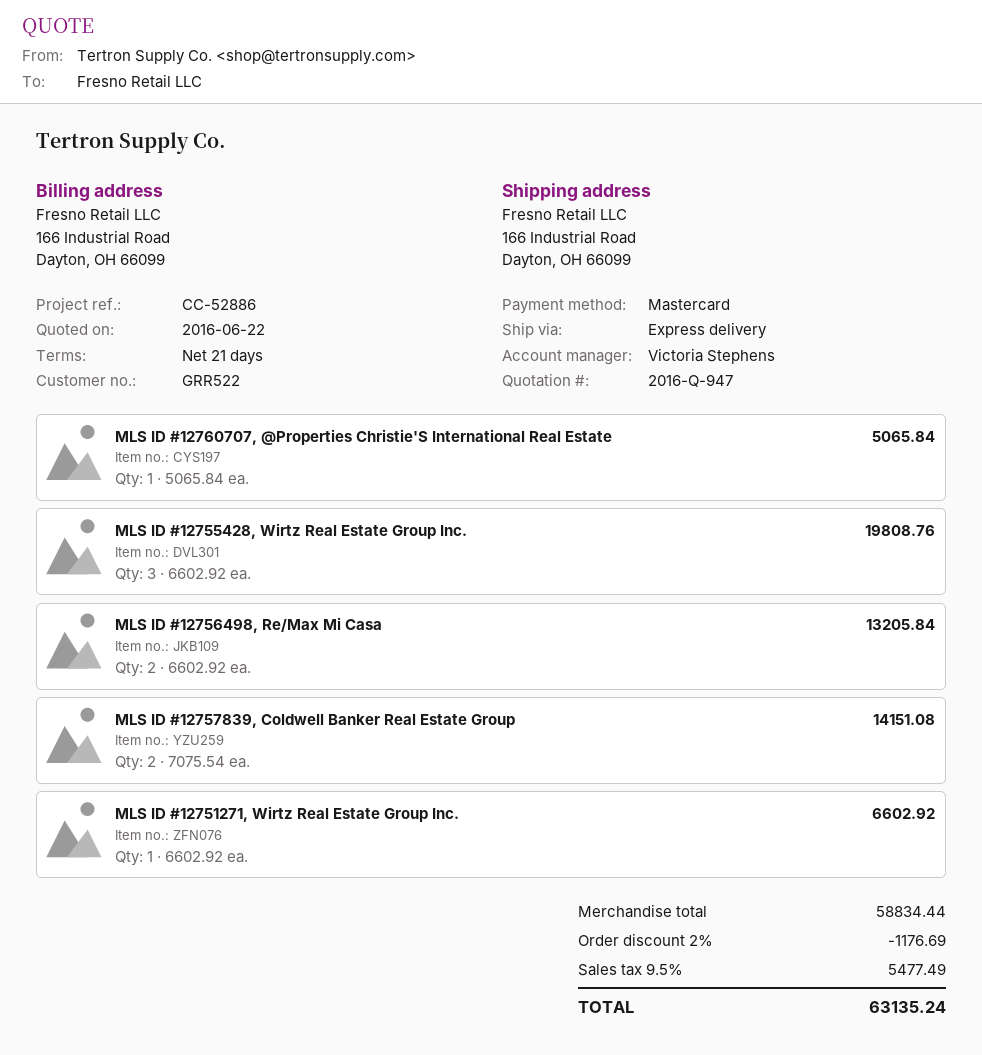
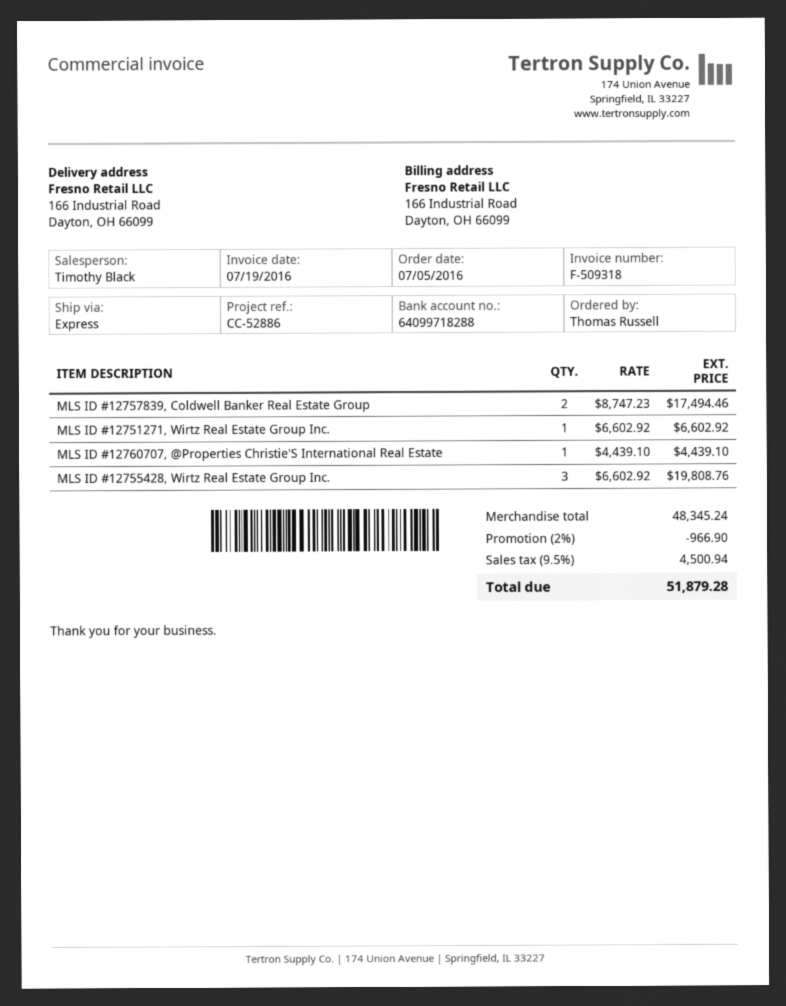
sales rep: Victoria Stephens -> Timothy Black
MLS ID #12760707, @Properties Christie'S International Real Estate: 1 x 5065.84 = 5065.84 -> 1 x 4439.10 = 4439.10
MLS ID #12756498, Re/Max Mi Casa: 2 x 6602.92 = 13205.84 -> none
MLS ID #12757839, Coldwell Banker Real Estate Group: 2 x 7075.54 = 14151.08 -> 2 x 8747.23 = 17494.46
subtotal: 58834.44 -> 48345.24
discount: 2% = 1176.69 -> 2% = 966.90
tax: 9.5% = 5477.49 -> 9.5% = 4500.94
total: 63135.24 -> 51879.28

